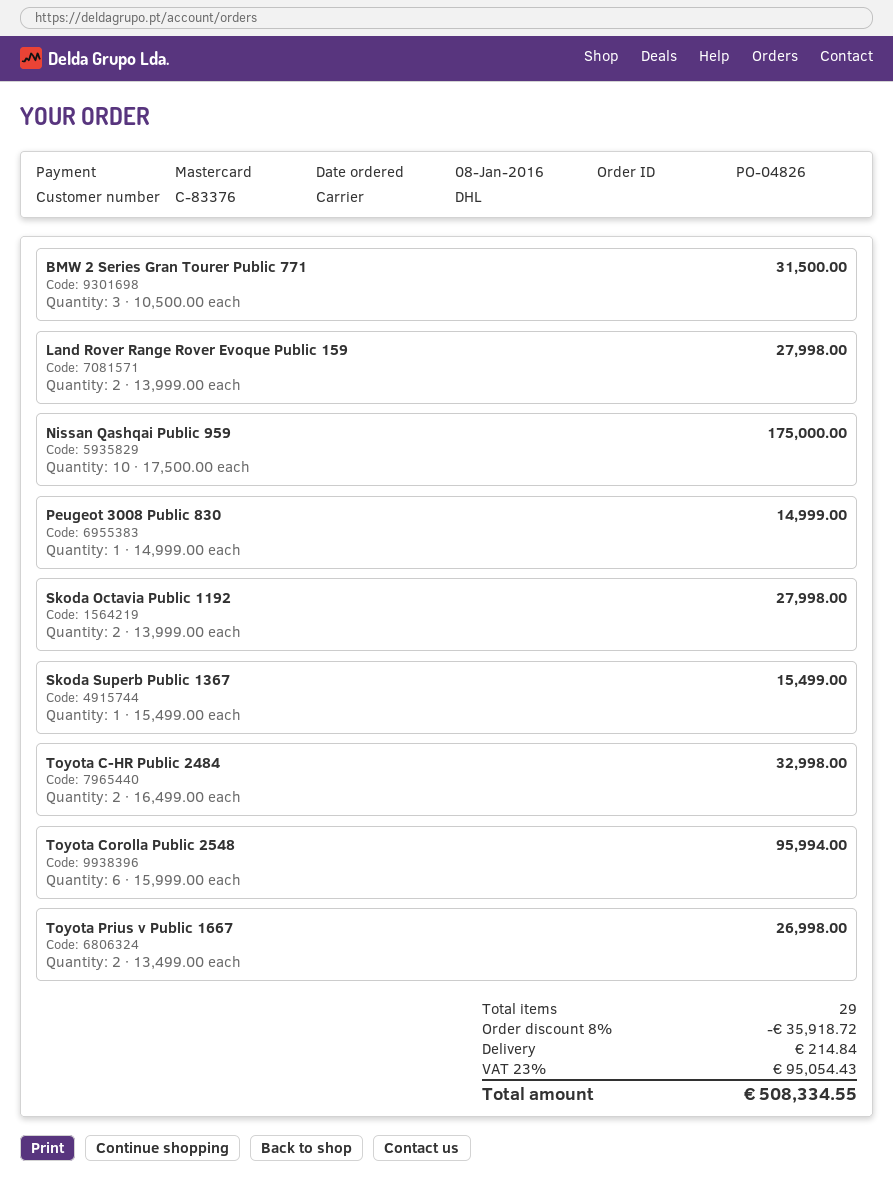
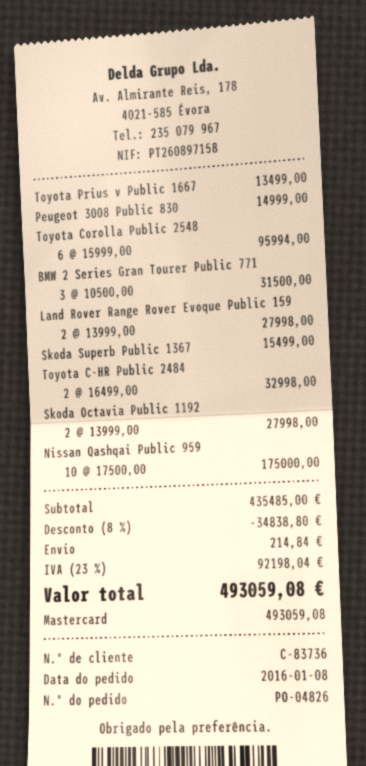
customer number: C-83376 -> C-83736
Toyota Prius v Public 1667: 2 x 13499.00 = 26998.00 -> 1 x 13499.00 = 13499.00
discount: 8% = 35918.72 -> 8% = 34838.80
tax: 23% = 95054.43 -> 23% = 92198.04
total: 508334.55 -> 493059.08

